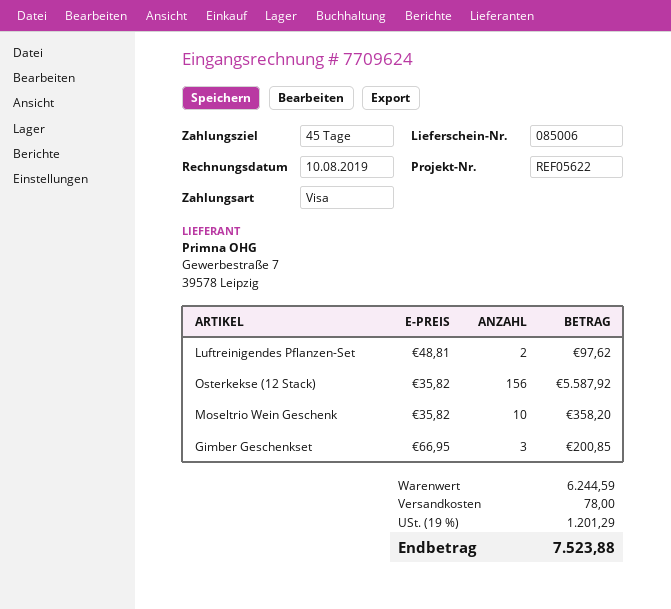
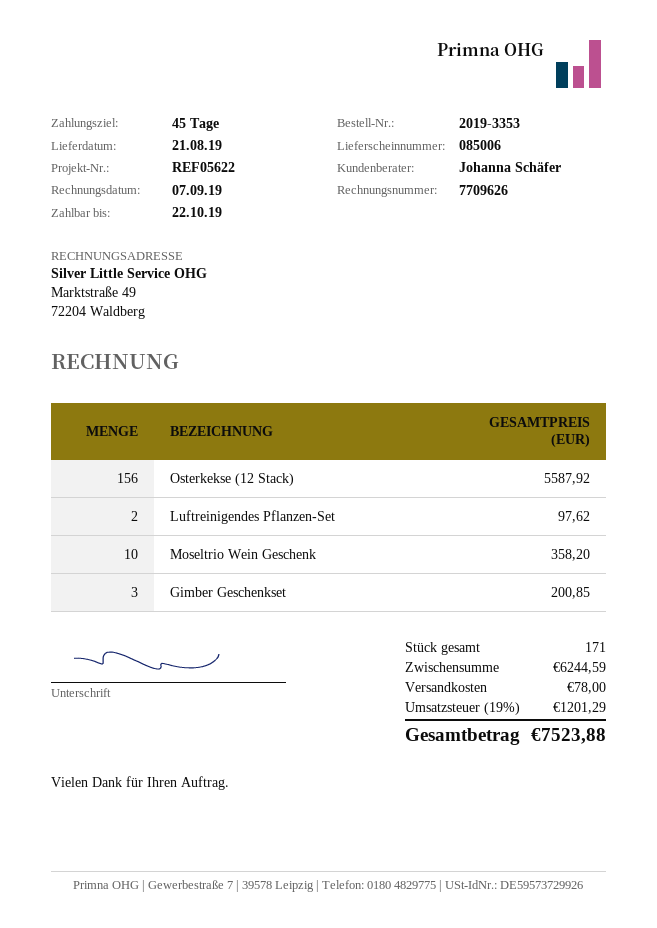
invoice number: 7709624 -> 7709626
invoice date: 2019-08-10 -> 2019-09-07

